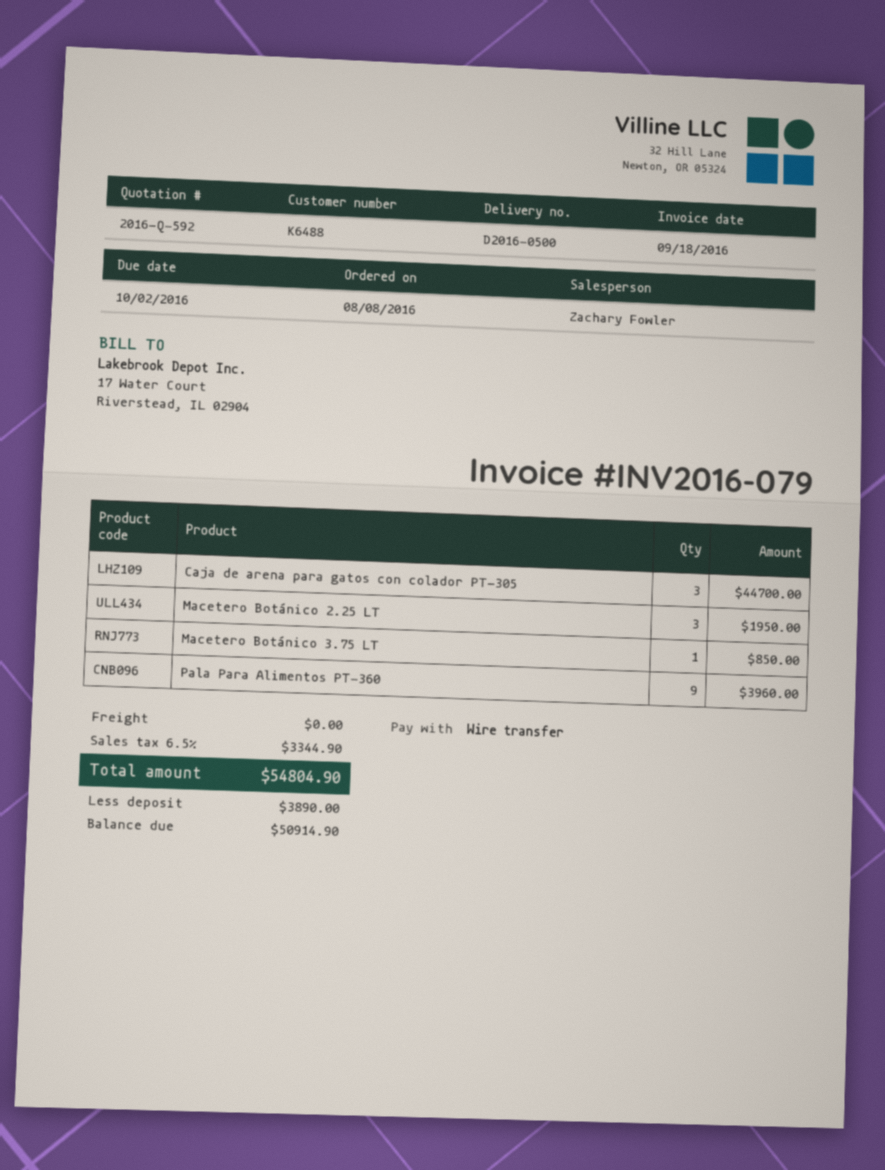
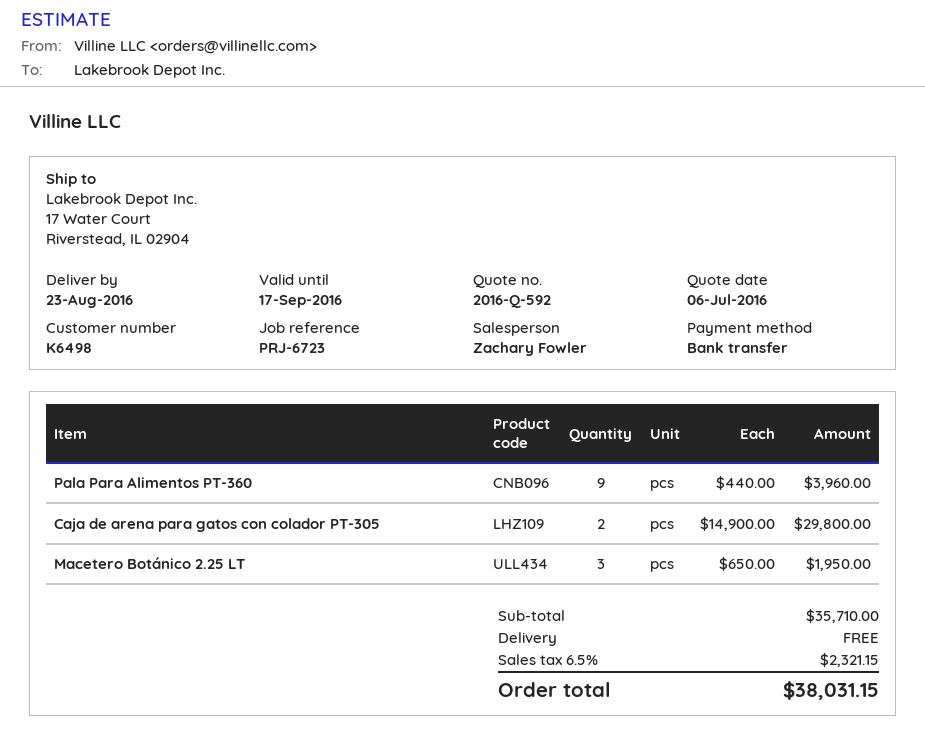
customer number: K6488 -> K6498
Caja de arena para gatos con colador PT-305: 3 for 44700.00 -> 2 for 29800.00
Macetero Botánico 3.75 LT: 1 for 850.00 -> none
tax: 6.5% = 3344.90 -> 6.5% = 2321.15
total: 54804.90 -> 38031.15

